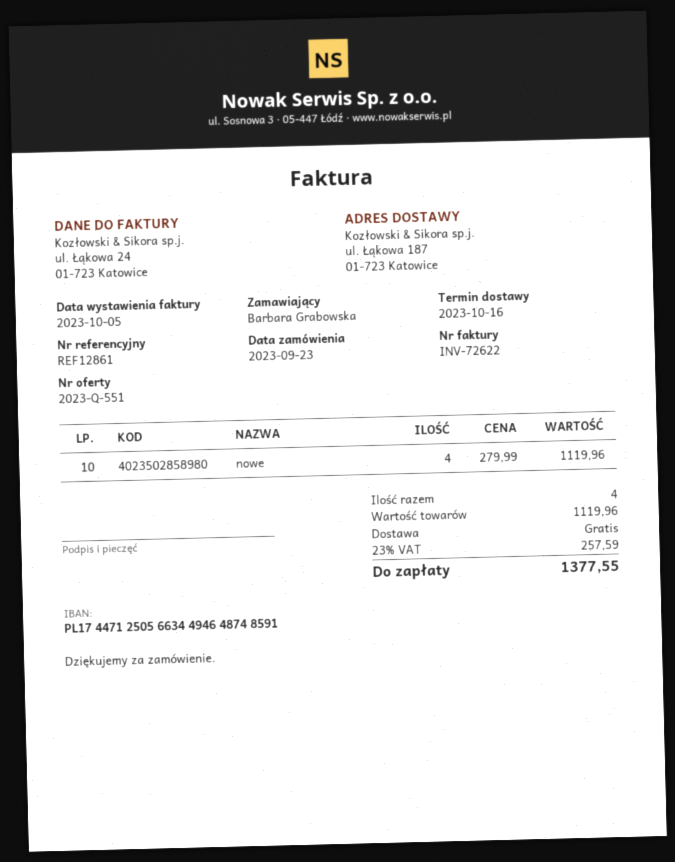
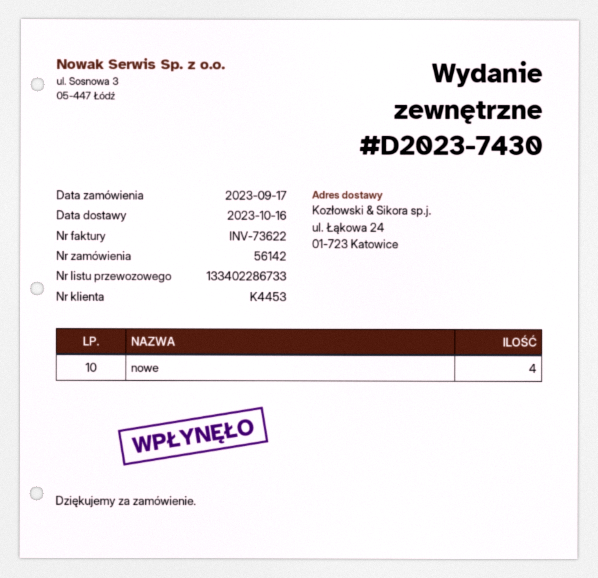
order date: 2023-09-23 -> 2023-09-17
invoice number: INV-72622 -> INV-73622
ship to: ul. Łąkowa 187, 01-723 Katowice -> ul. Łąkowa 24, 01-723 Katowice

